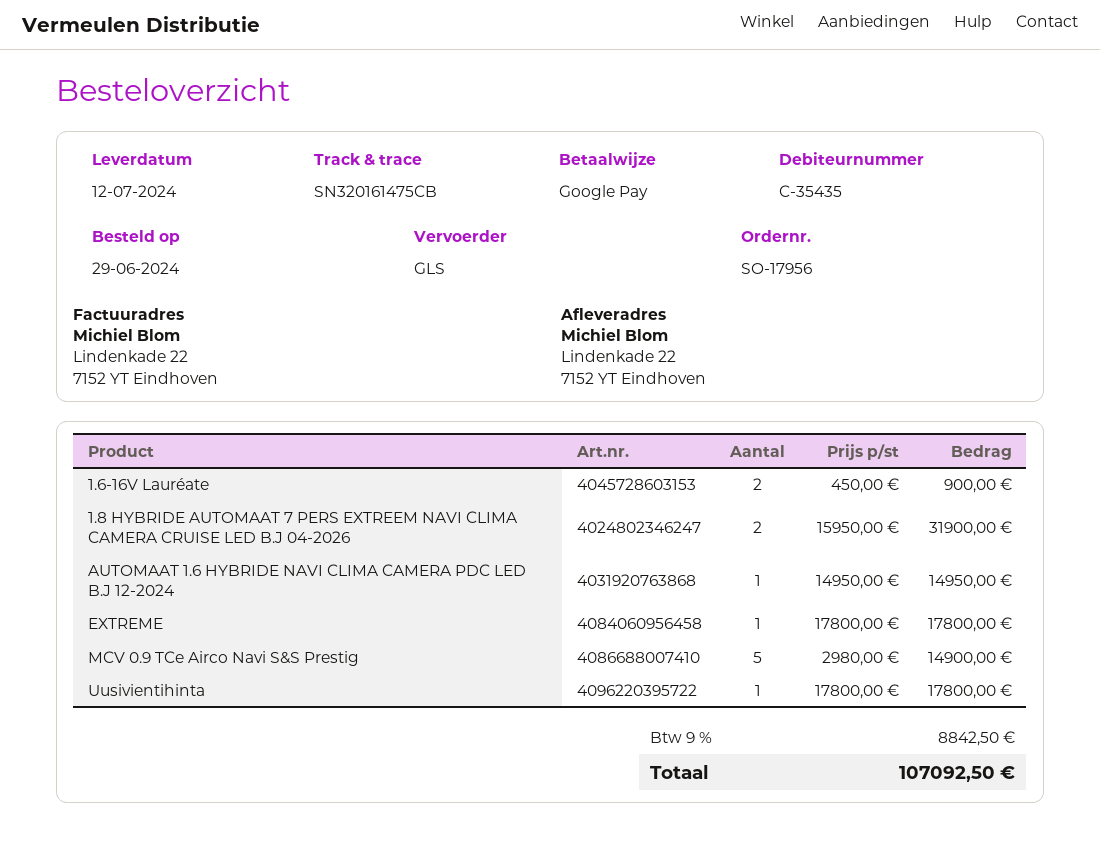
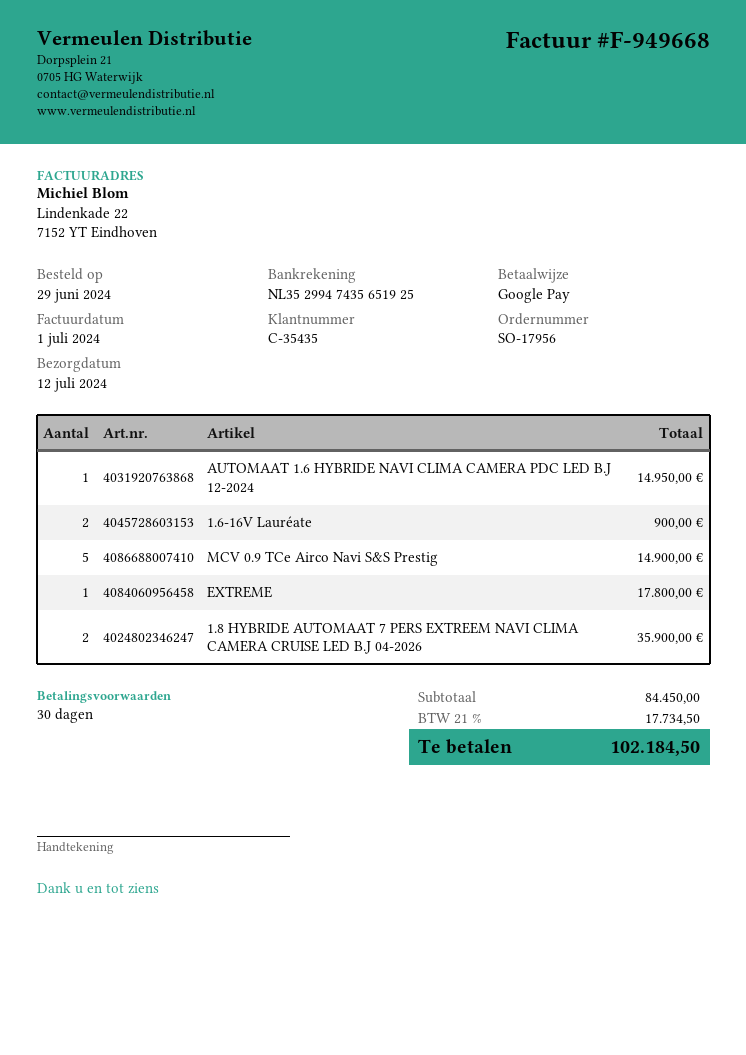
1.8 HYBRIDE AUTOMAAT 7 PERS EXTREEM NAVI CLIMA CAMERA CRUISE LED B.J 04-2026: 2 for 31900.00 -> 2 for 35900.00
Uusivientihinta: 1 for 17800.00 -> none
tax: 9% = 8842.50 -> 21% = 17734.50
total: 107092.50 -> 102184.50

